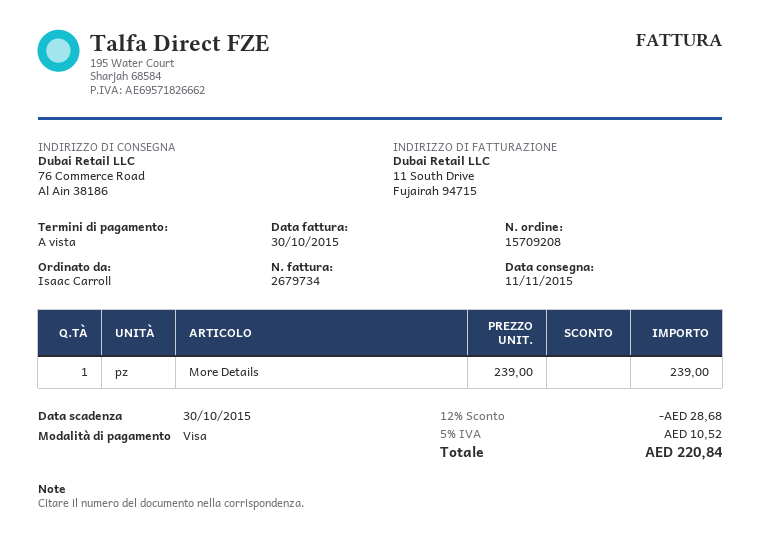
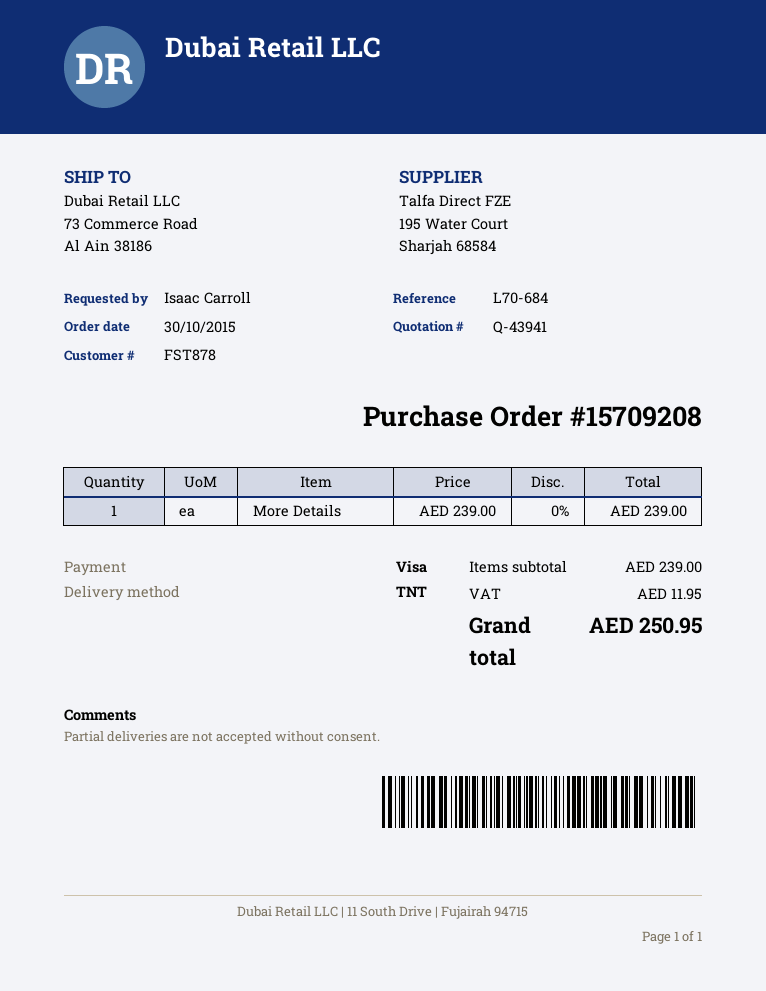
ship to: 76 Commerce Road, Al Ain 38186 -> 73 Commerce Road, Al Ain 38186
discount: 12% = 28.68 -> none
tax: 10.52 -> 11.95
total: 220.84 -> 250.95

